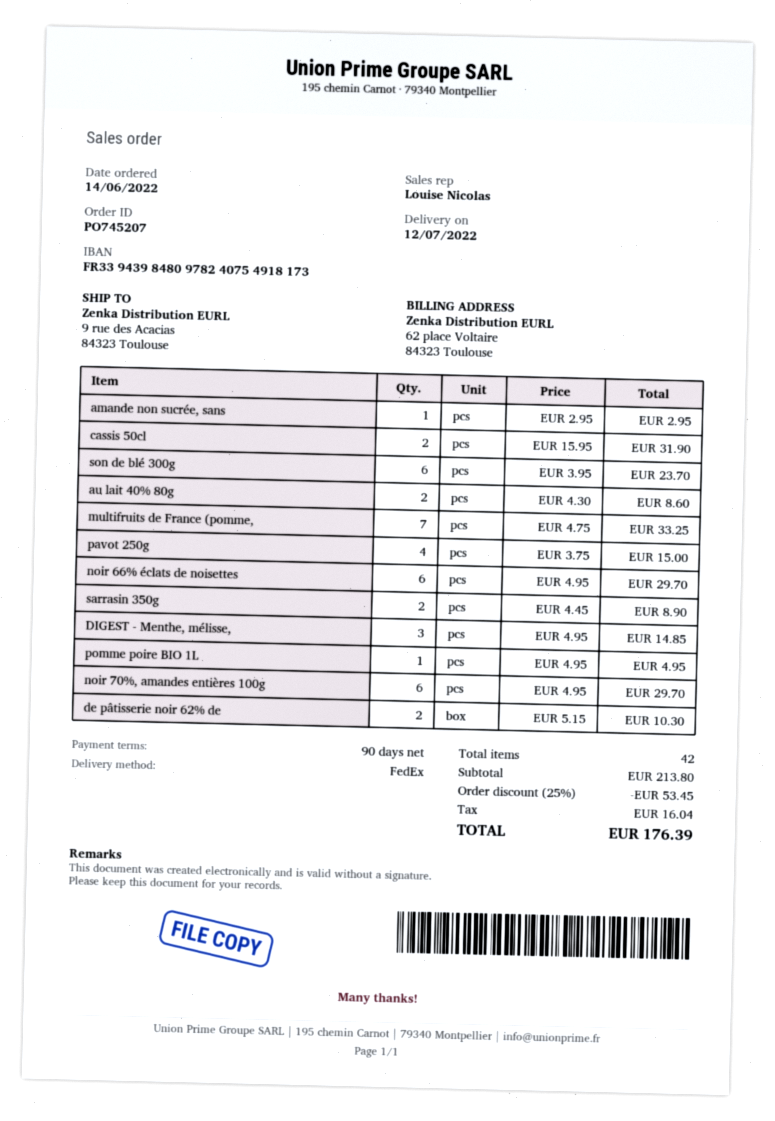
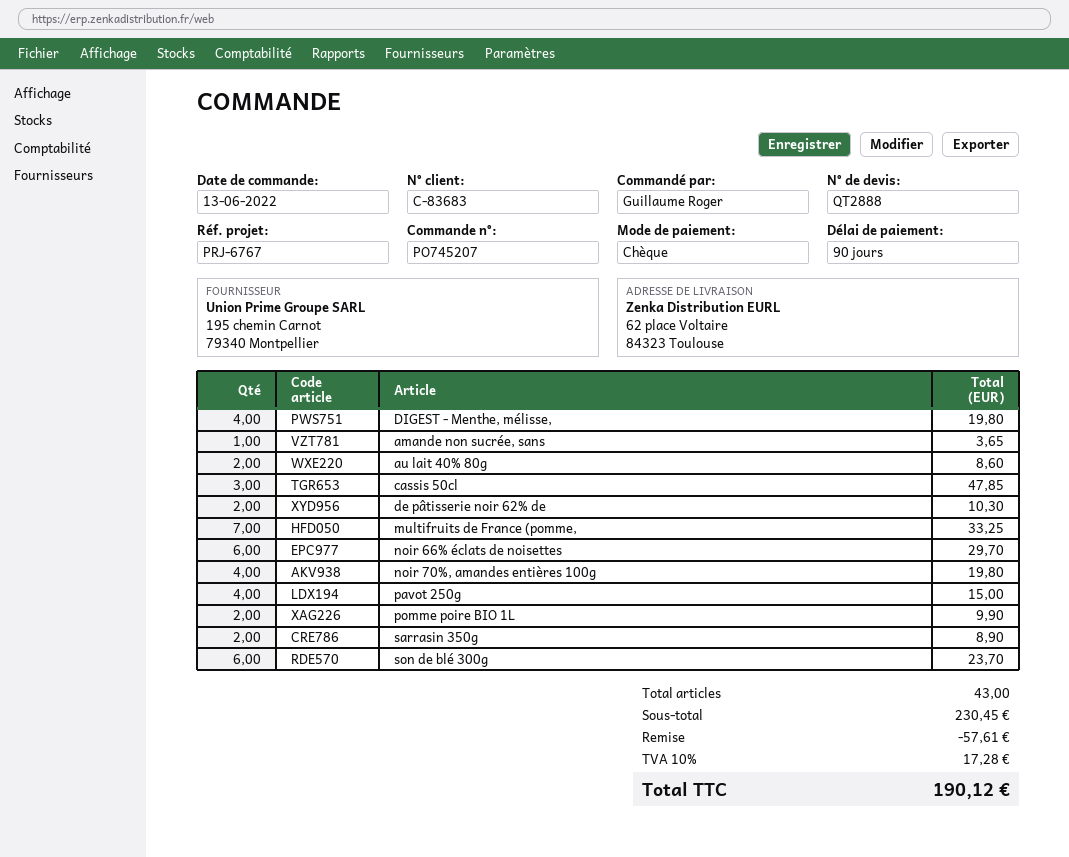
order date: 2022-06-14 -> 2022-06-13
ship to: 9 rue des Acacias, 84323 Toulouse -> 62 place Voltaire, 84323 Toulouse
amande non sucrée, sans: 1 for 2.95 -> 1 for 3.65
cassis 50cl: 2 for 31.90 -> 3 for 47.85
DIGEST - Menthe, mélisse,: 3 for 14.85 -> 4 for 19.80
pomme poire BIO 1L: 1 for 4.95 -> 2 for 9.90
noir 70%, amandes entières 100g: 6 for 29.70 -> 4 for 19.80
total quantity: 42 -> 43
subtotal: 213.80 -> 230.45
discount: 53.45 -> 57.61
tax: 16.04 -> 17.28
total: 176.39 -> 190.12

